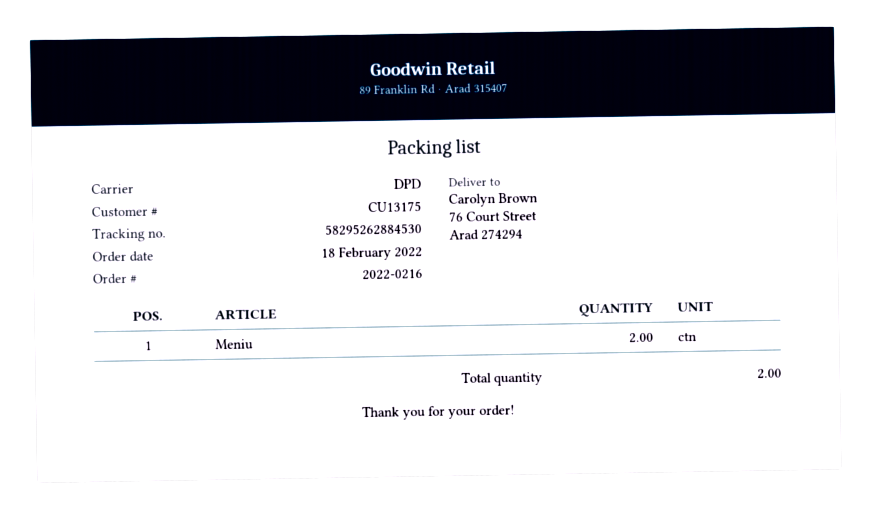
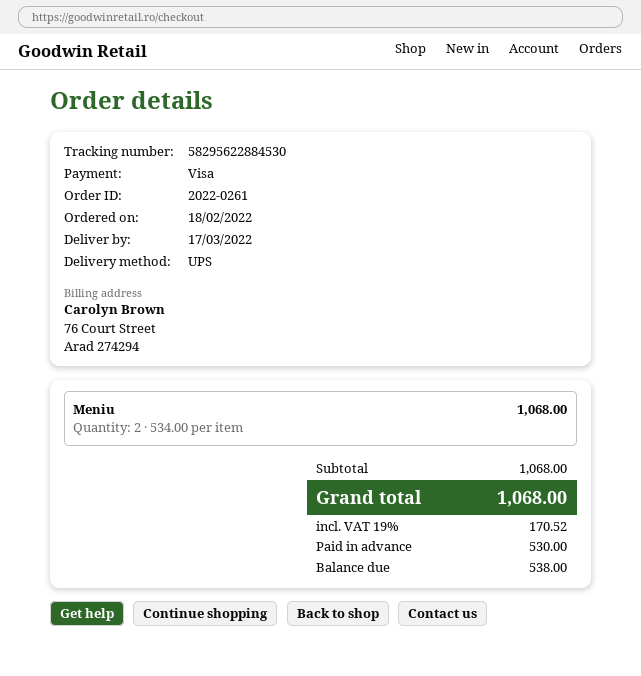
order number: 2022-0216 -> 2022-0261
shipping method: DPD -> UPS
tracking number: 58295262884530 -> 58295622884530

